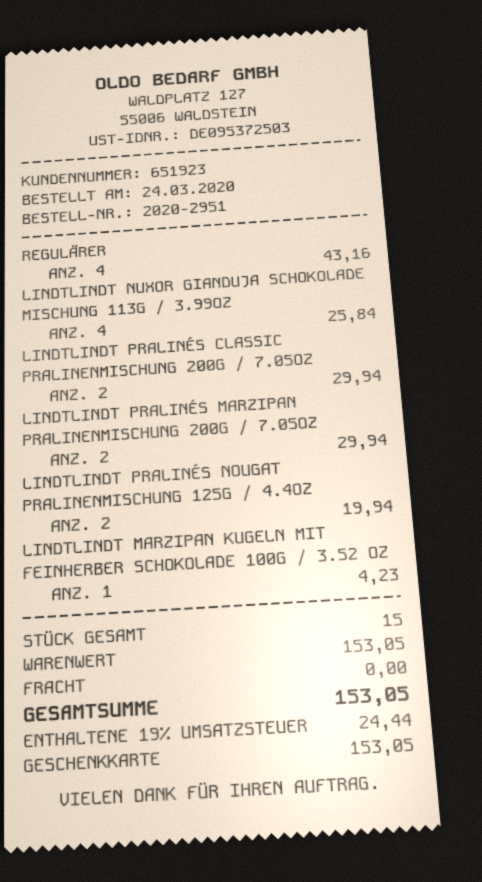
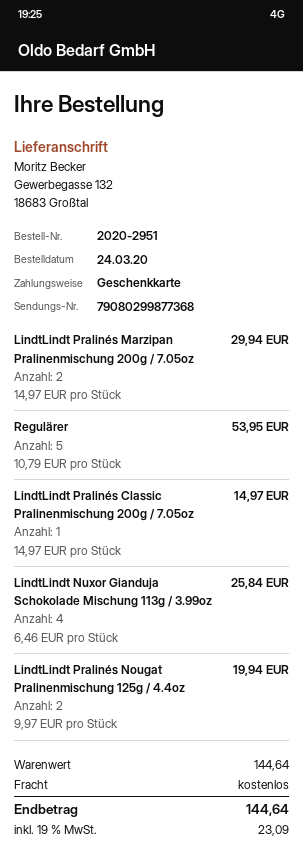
REGULÄRER: 4 for 43.16 -> 5 for 53.95
LINDTLINDT PRALINÉS CLASSIC PRALINENMISCHUNG 200G / 7.05OZ: 2 for 29.94 -> 1 for 14.97
LINDTLINDT MARZIPAN KUGELN MIT FEINHERBER SCHOKOLADE 100G / 3.52 OZ: 1 for 4.23 -> none
subtotal: 153.05 -> 144.64
tax: 19% = 24.44 -> 19% = 23.09
total: 153.05 -> 144.64

